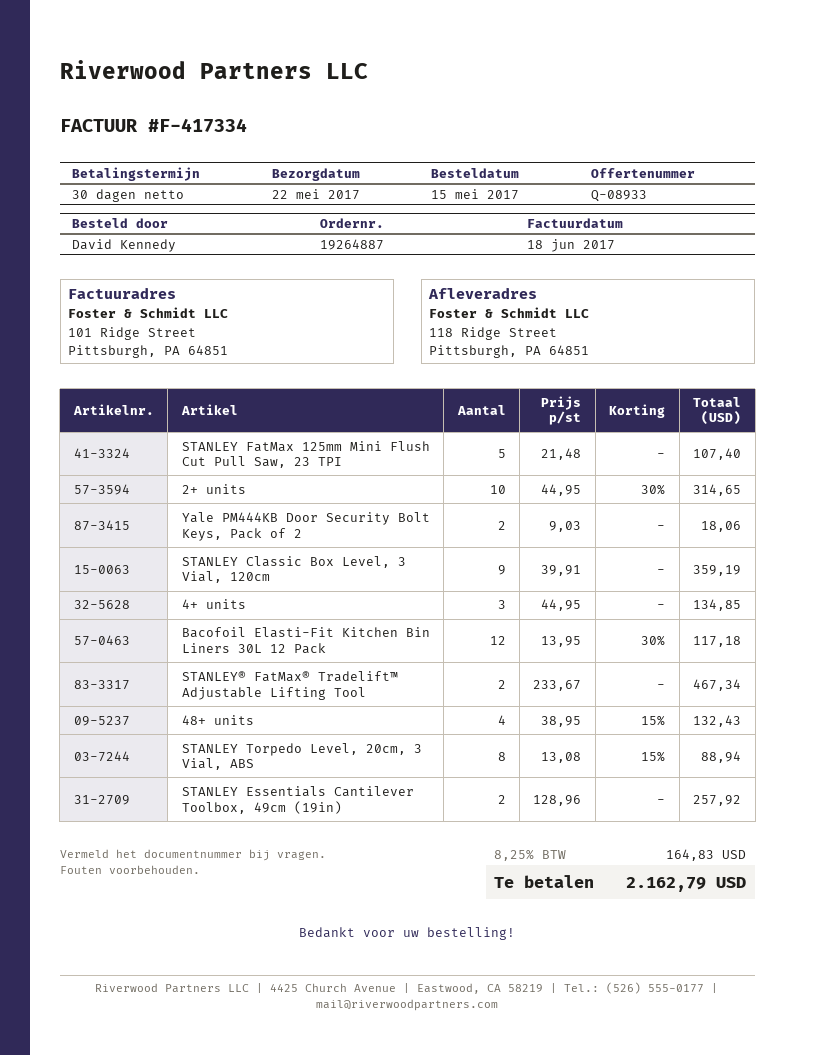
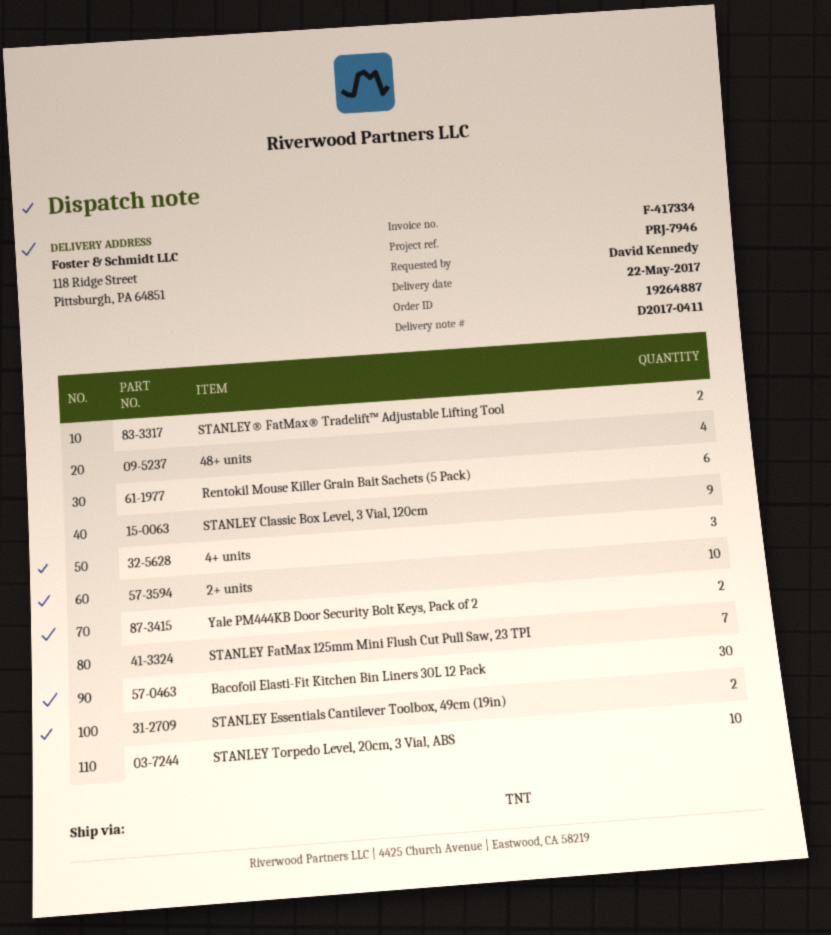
STANLEY FatMax 125mm Mini Flush Cut Pull Saw, 23 TPI: 5 -> 7
Bacofoil Elasti-Fit Kitchen Bin Liners 30L 12 Pack: 12 -> 30
STANLEY Torpedo Level, 20cm, 3 Vial, ABS: 8 -> 10
Rentokil Mouse Killer Grain Bait Sachets (5 Pack): none -> 6

